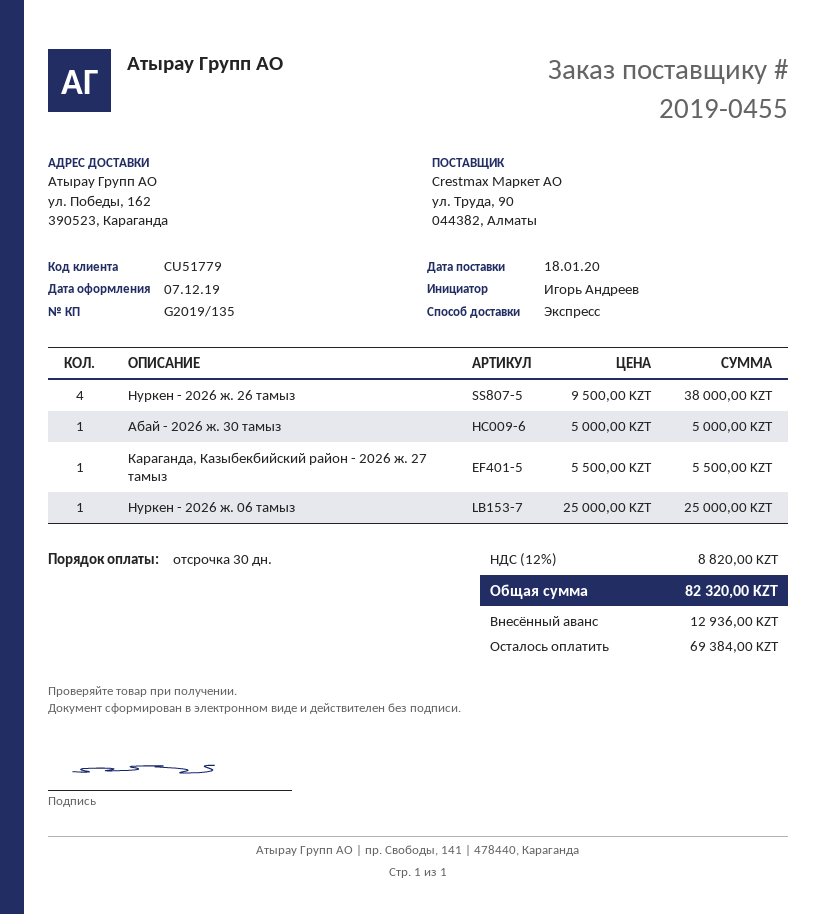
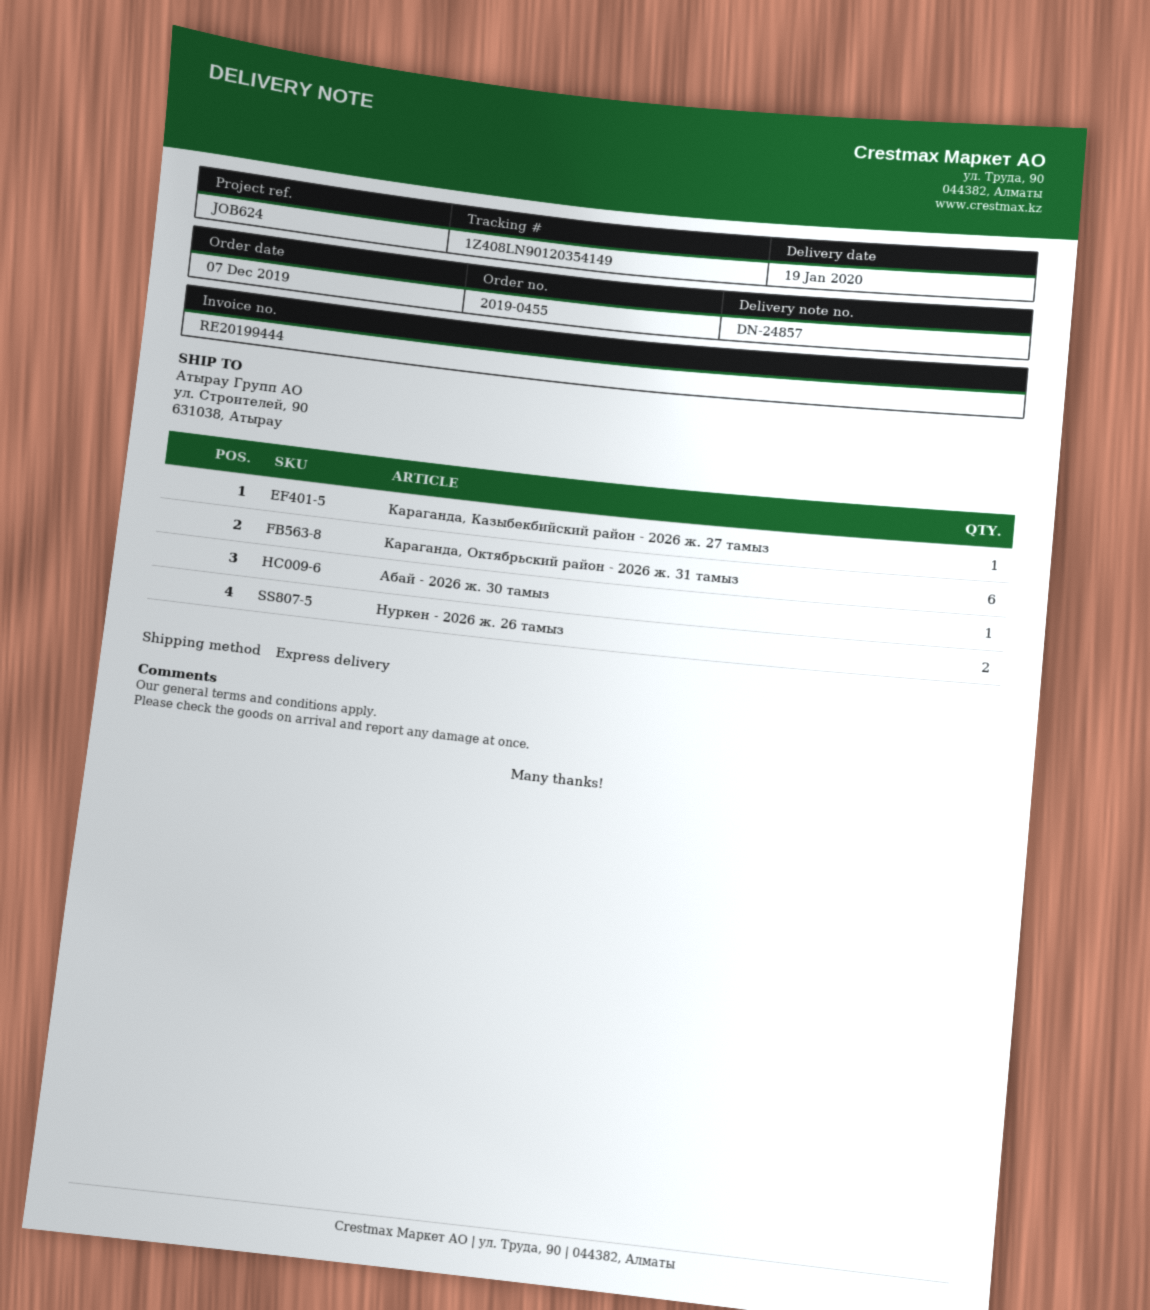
delivery date: 2020-01-18 -> 2020-01-19
ship to: ул. Победы, 162, 390523, Караганда -> ул. Строителей, 90, 631038, Атырау
Нуркен - 2026 ж. 26 тамыз: 4 -> 2
Нуркен - 2026 ж. 06 тамыз: 1 -> none
Караганда, Октябрьский район - 2026 ж. 31 тамыз: none -> 6

